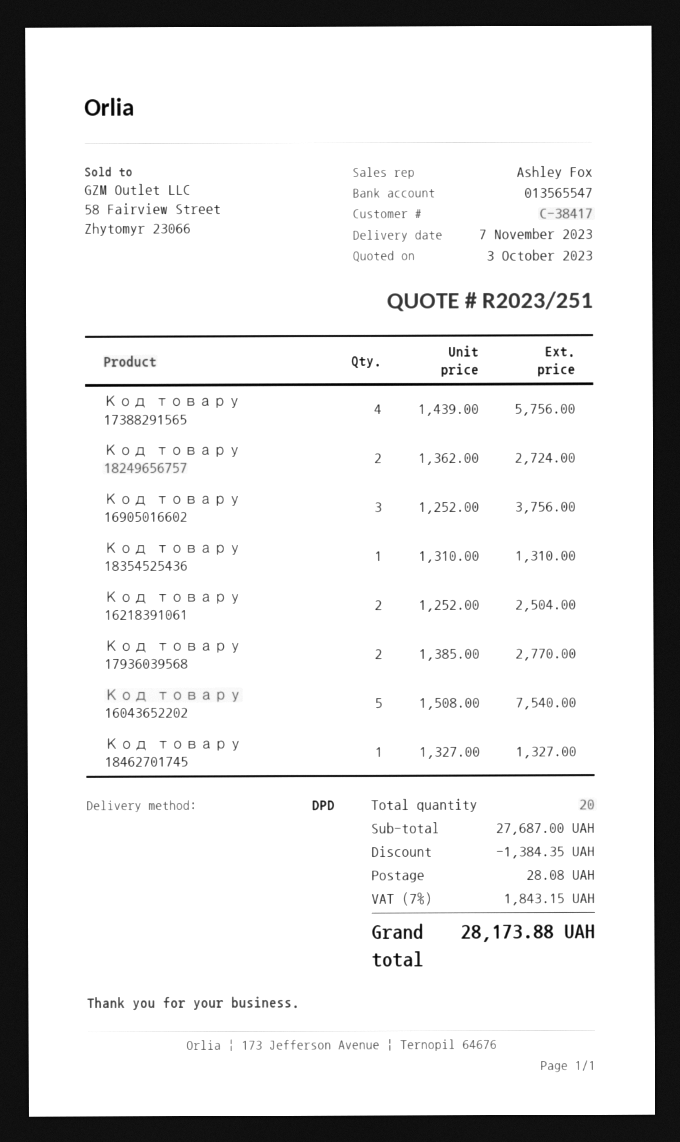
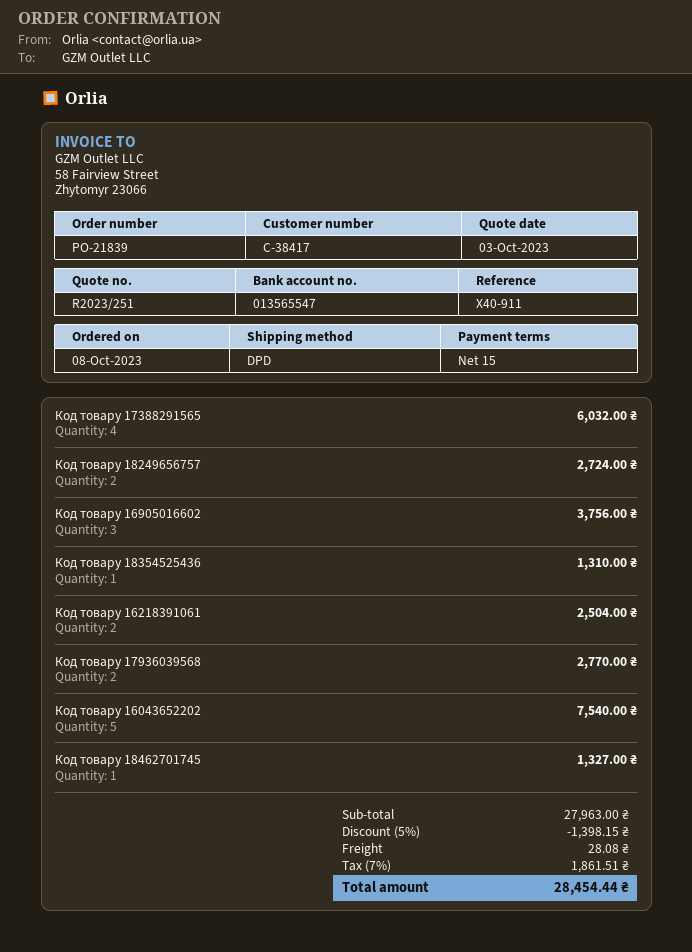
Код товару 17388291565: 4 for 5756.00 -> 4 for 6032.00
subtotal: 27687.00 -> 27963.00
discount: 1384.35 -> 1398.15
tax: 7% = 1843.15 -> 7% = 1861.51
total: 28173.88 -> 28454.44

